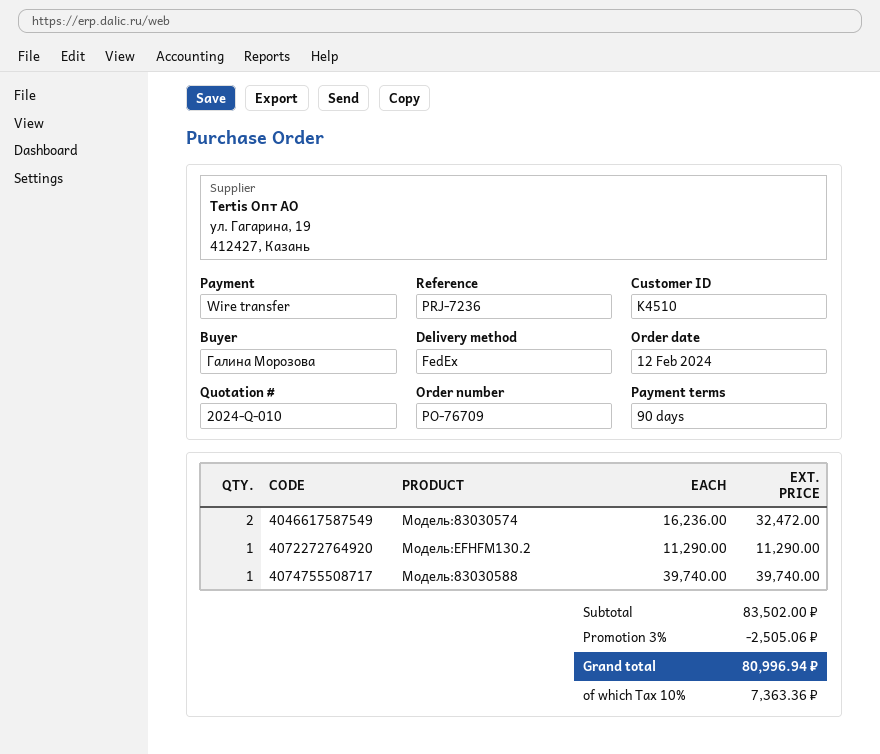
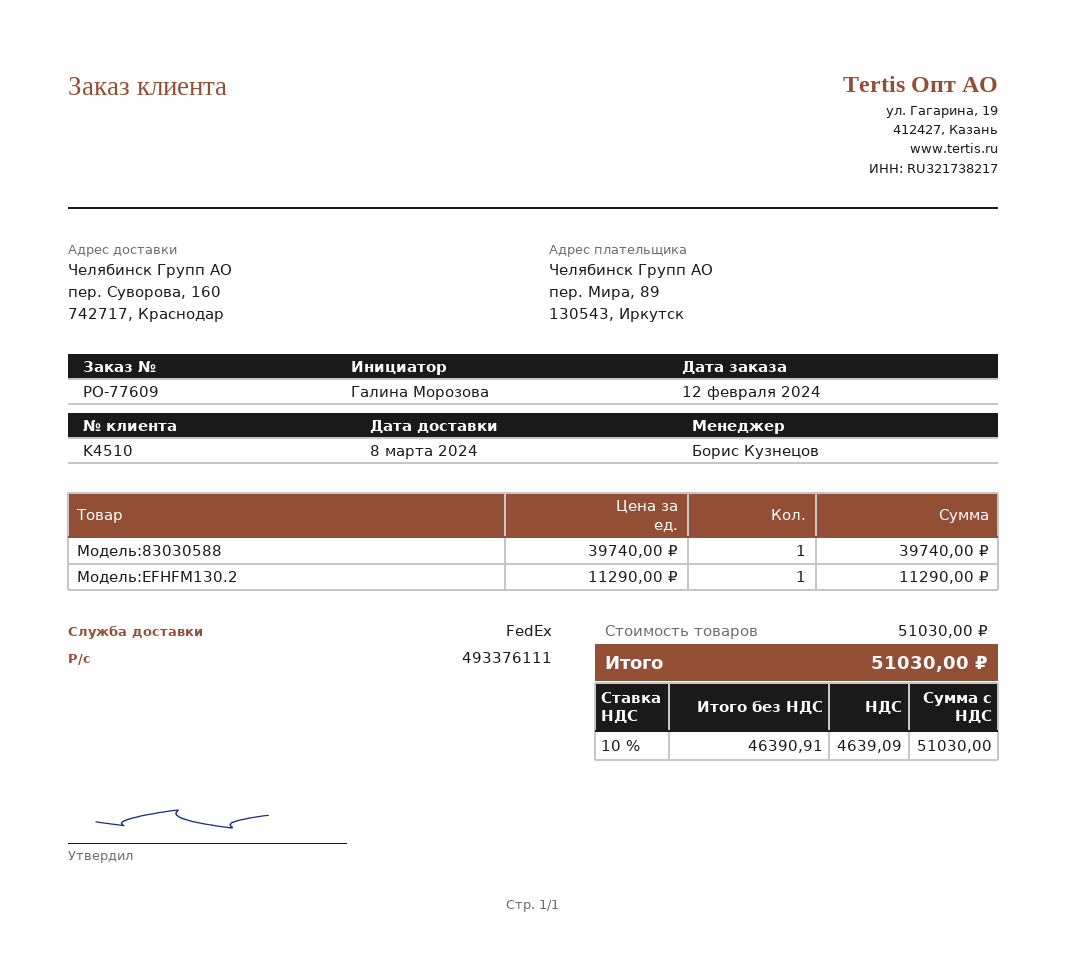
order number: PO-76709 -> PO-77609
Модель:83030574: 2 x 16236.00 = 32472.00 -> none
subtotal: 83502.00 -> 51030.00
discount: 3% = 2505.06 -> none
tax: 10% = 7363.36 -> 10% = 4639.09
total: 80996.94 -> 51030.00

